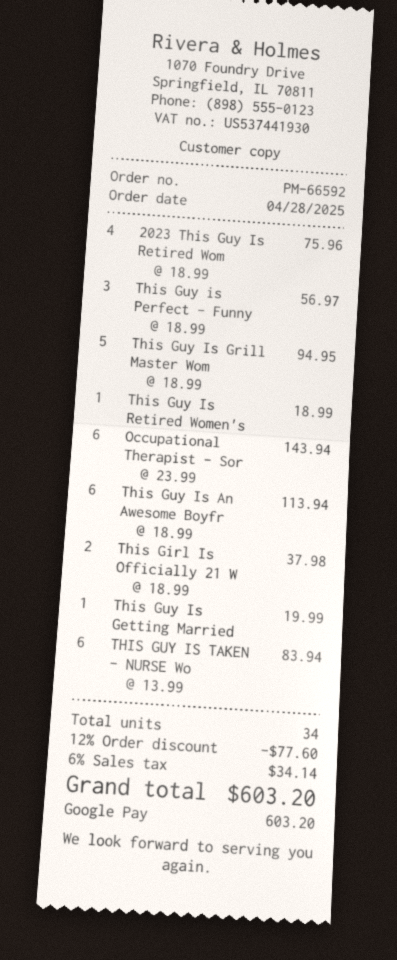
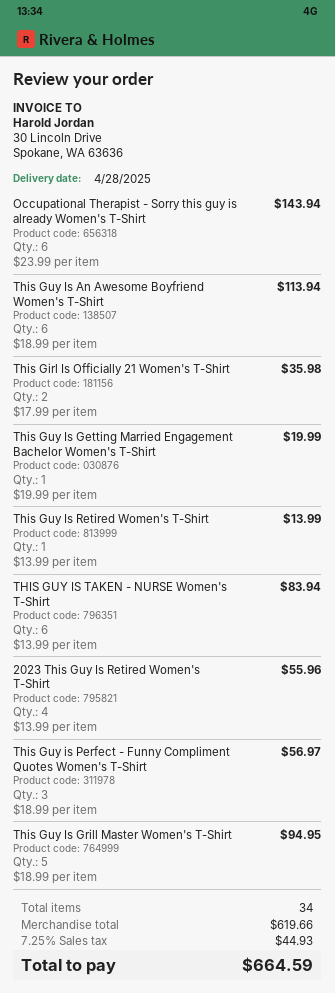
2023 This Guy Is Retired Wom: 4 x 18.99 = 75.96 -> 4 x 13.99 = 55.96
This Guy Is Retired Women's: 1 x 18.99 = 18.99 -> 1 x 13.99 = 13.99
This Girl Is Officially 21 W: 2 x 18.99 = 37.98 -> 2 x 17.99 = 35.98
discount: 12% = 77.60 -> none
tax: 6% = 34.14 -> 7.25% = 44.93
total: 603.20 -> 664.59

